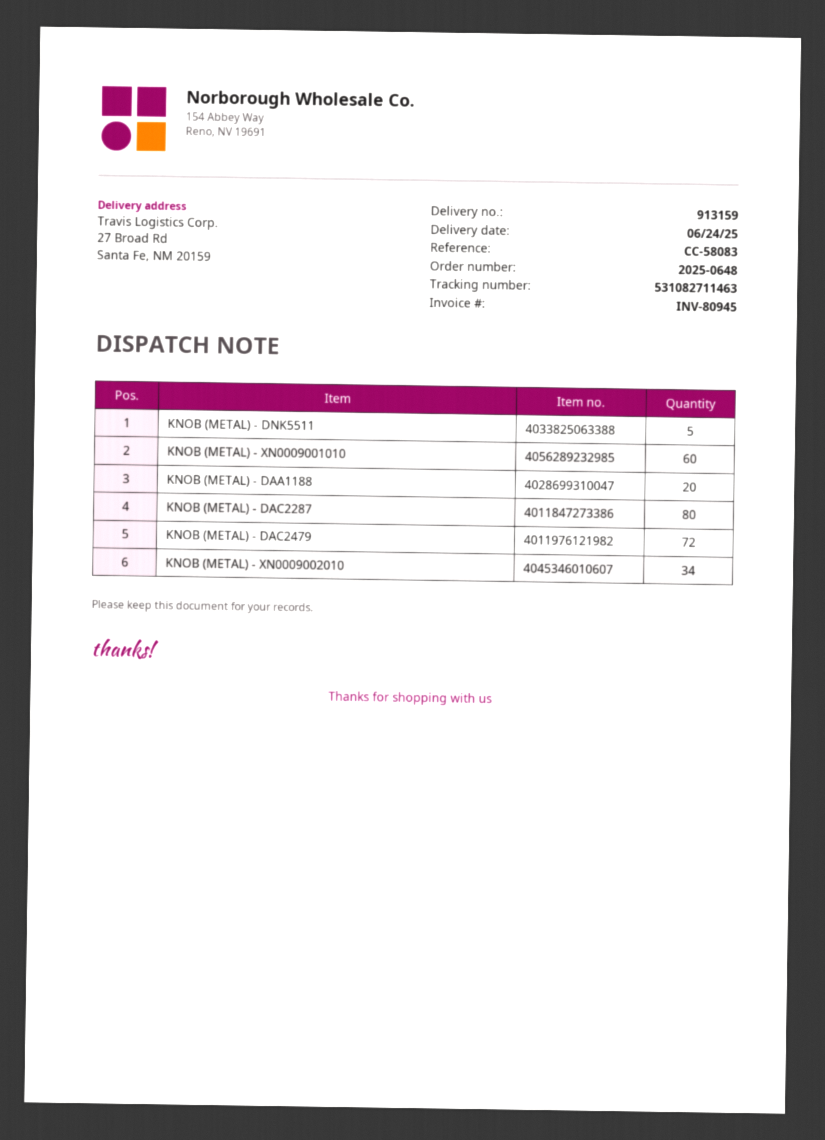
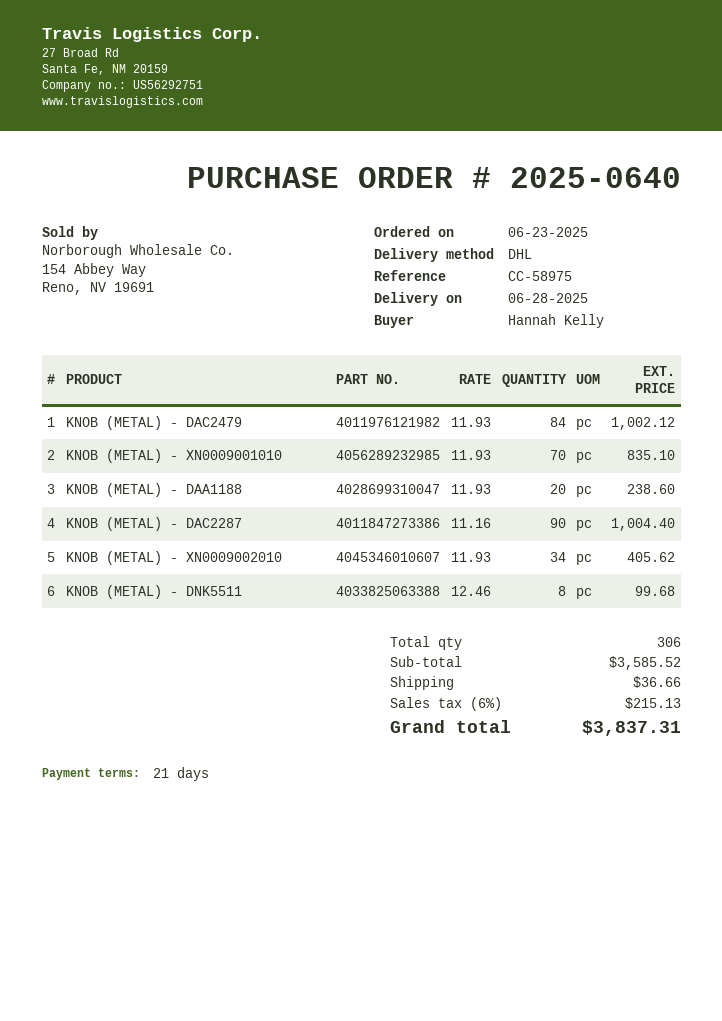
order number: 2025-0648 -> 2025-0640
delivery date: 2025-06-24 -> 2025-06-28
reference: CC-58083 -> CC-58975
KNOB (METAL) - DNK5511: 5 -> 8
KNOB (METAL) - XN0009001010: 60 -> 70
KNOB (METAL) - DAC2287: 80 -> 90
KNOB (METAL) - DAC2479: 72 -> 84

